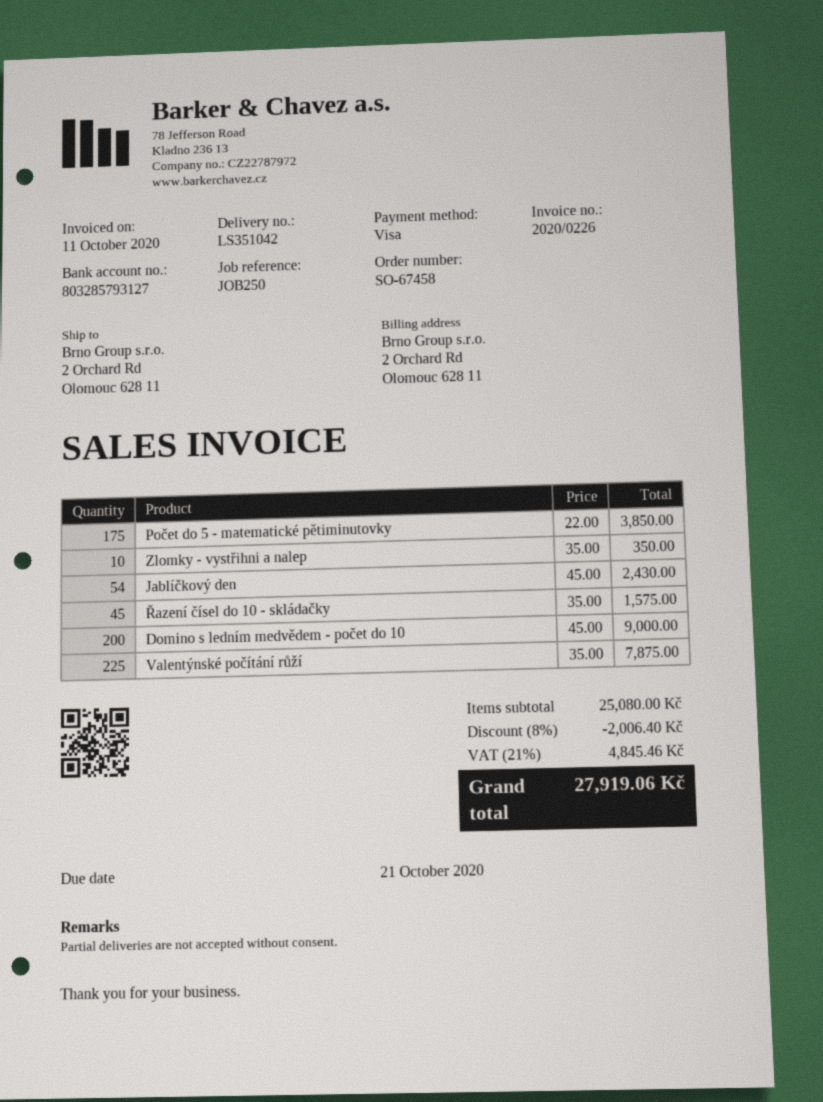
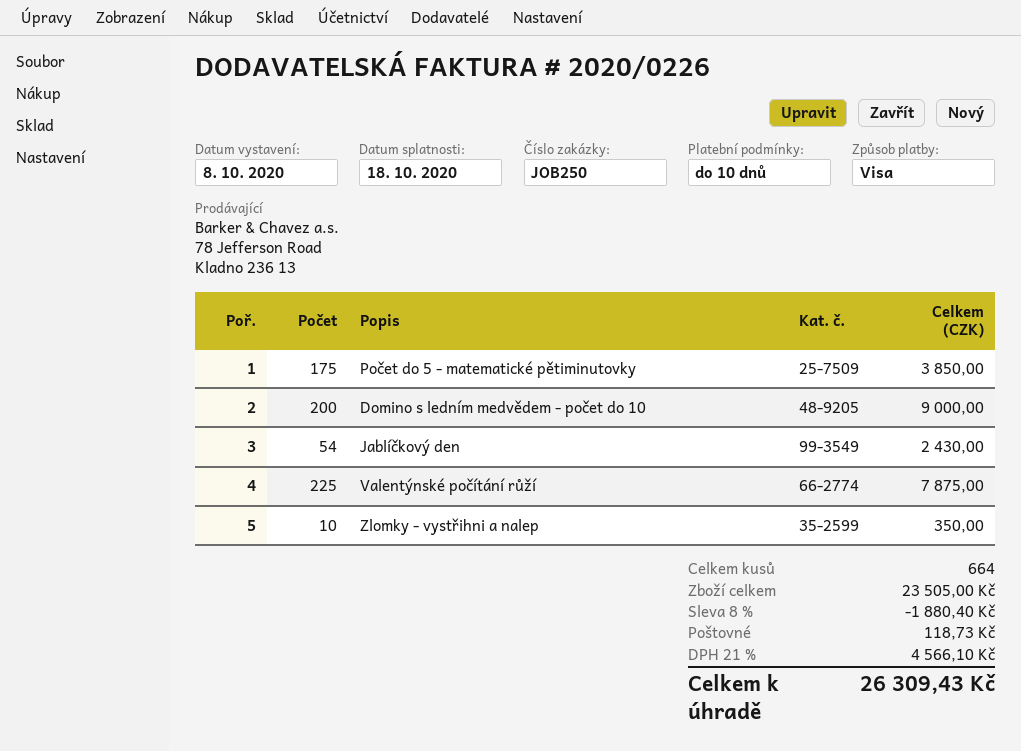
invoice date: 2020-10-11 -> 2020-10-08
due date: 2020-10-21 -> 2020-10-18
Řazení čísel do 10 - skládačky: 45 for 1575.00 -> none
subtotal: 25080.00 -> 23505.00
discount: 8% = 2006.40 -> 8% = 1880.40
shipping: none -> 118.73
tax: 21% = 4845.46 -> 21% = 4566.10
total: 27919.06 -> 26309.43

